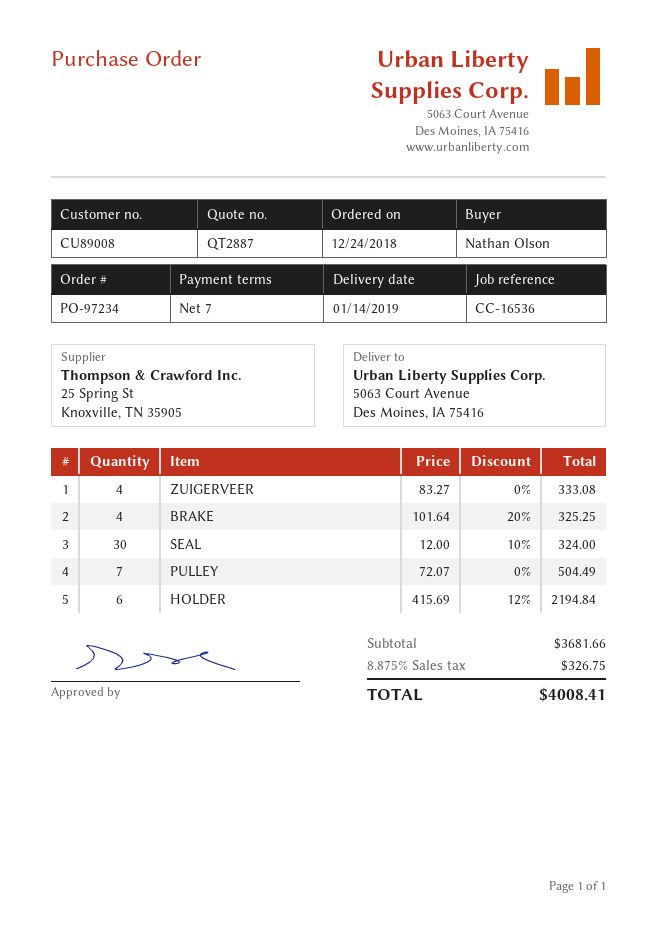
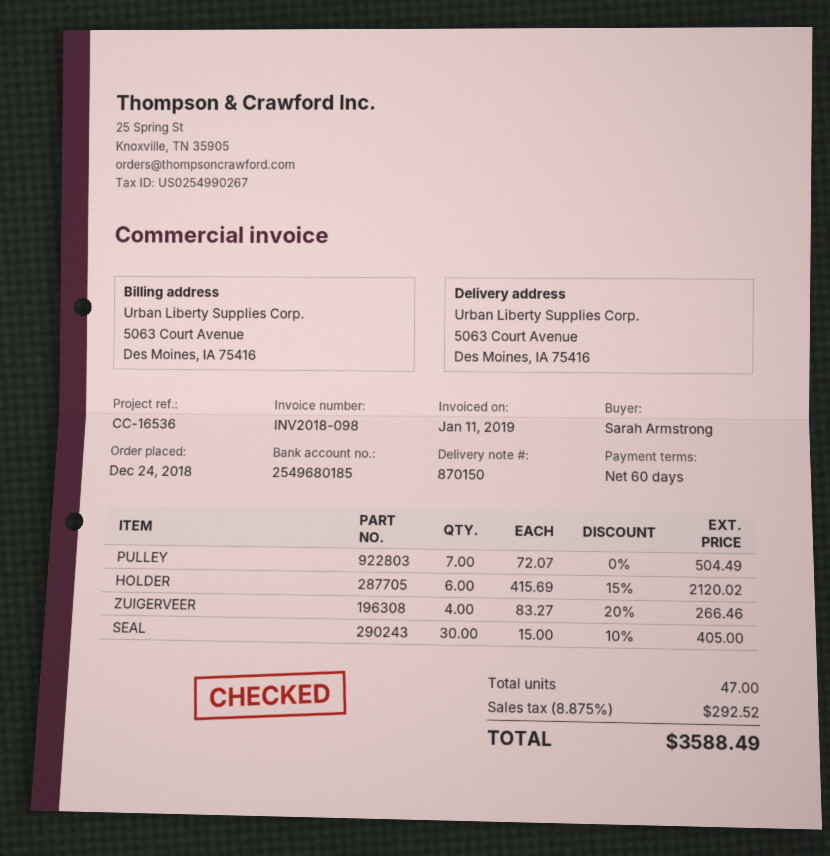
payment terms: 7 days -> 60 days
ordered by: Nathan Olson -> Sarah Armstrong
ZUIGERVEER: 4 x 83.27 = 333.08 -> 4 x 83.27 - 20% = 266.46
BRAKE: 4 x 101.64 - 20% = 325.25 -> none
SEAL: 30 x 12.00 - 10% = 324.00 -> 30 x 15.00 - 10% = 405.00
HOLDER: 6 x 415.69 - 12% = 2194.84 -> 6 x 415.69 - 15% = 2120.02
tax: 8.875% = 326.75 -> 8.875% = 292.52
total: 4008.41 -> 3588.49

